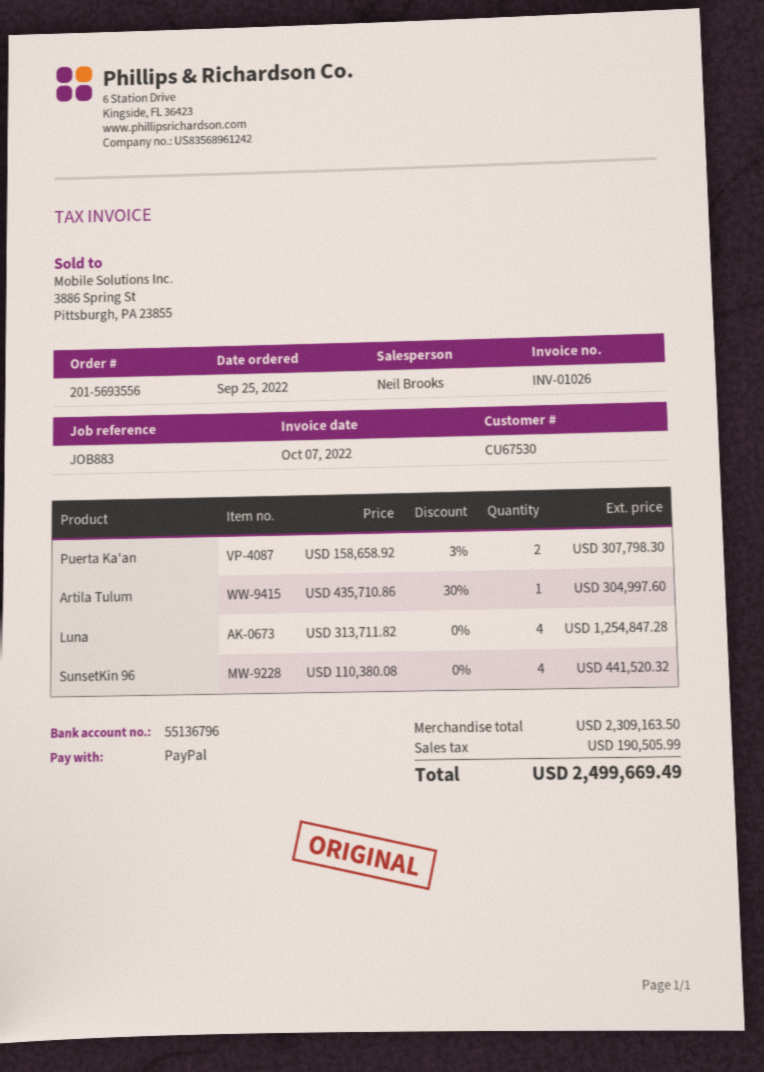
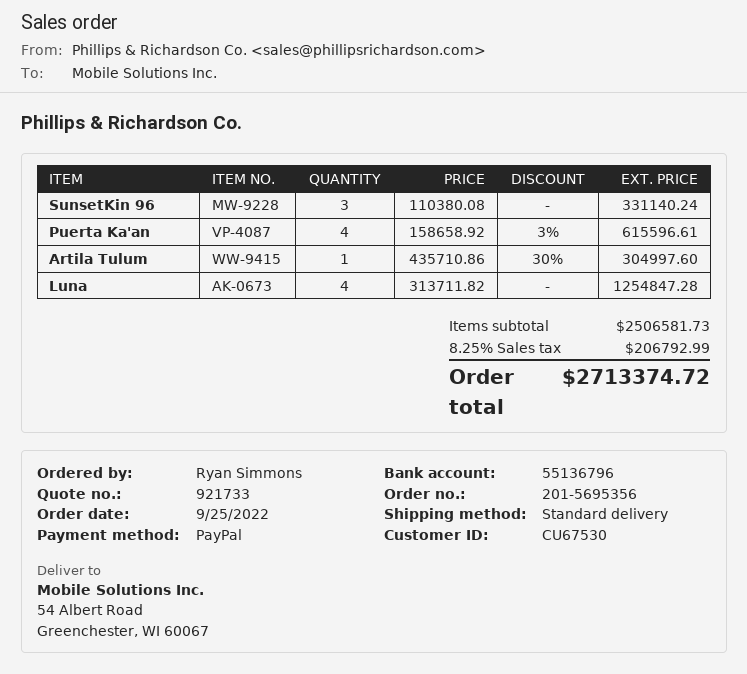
order number: 201-5693556 -> 201-5695356
Puerta Ka'an: 2 x 158658.92 - 3% = 307798.30 -> 4 x 158658.92 - 3% = 615596.61
SunsetKin 96: 4 x 110380.08 = 441520.32 -> 3 x 110380.08 = 331140.24
subtotal: 2309163.50 -> 2506581.73
tax: 190505.99 -> 206792.99
total: 2499669.49 -> 2713374.72

